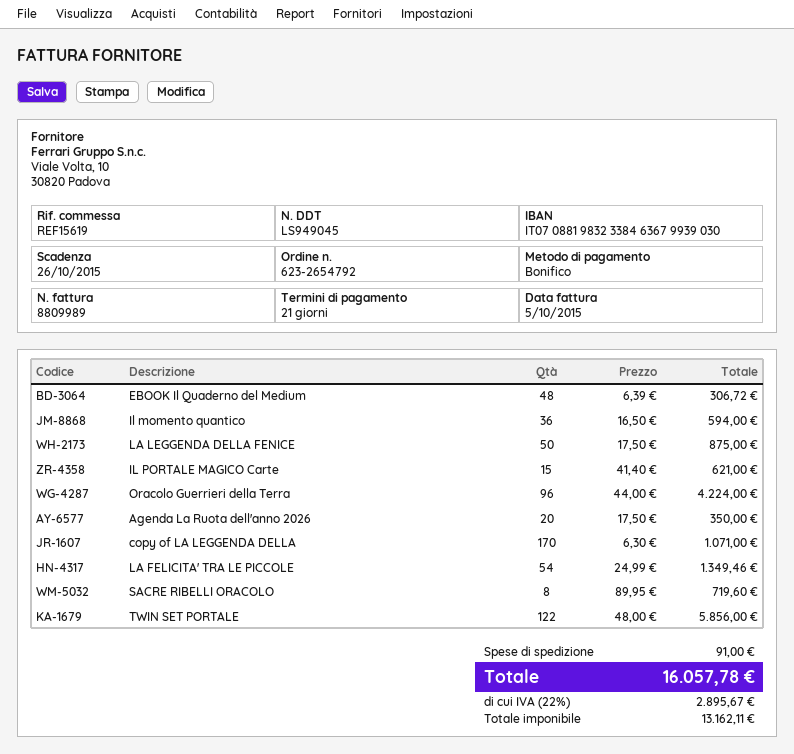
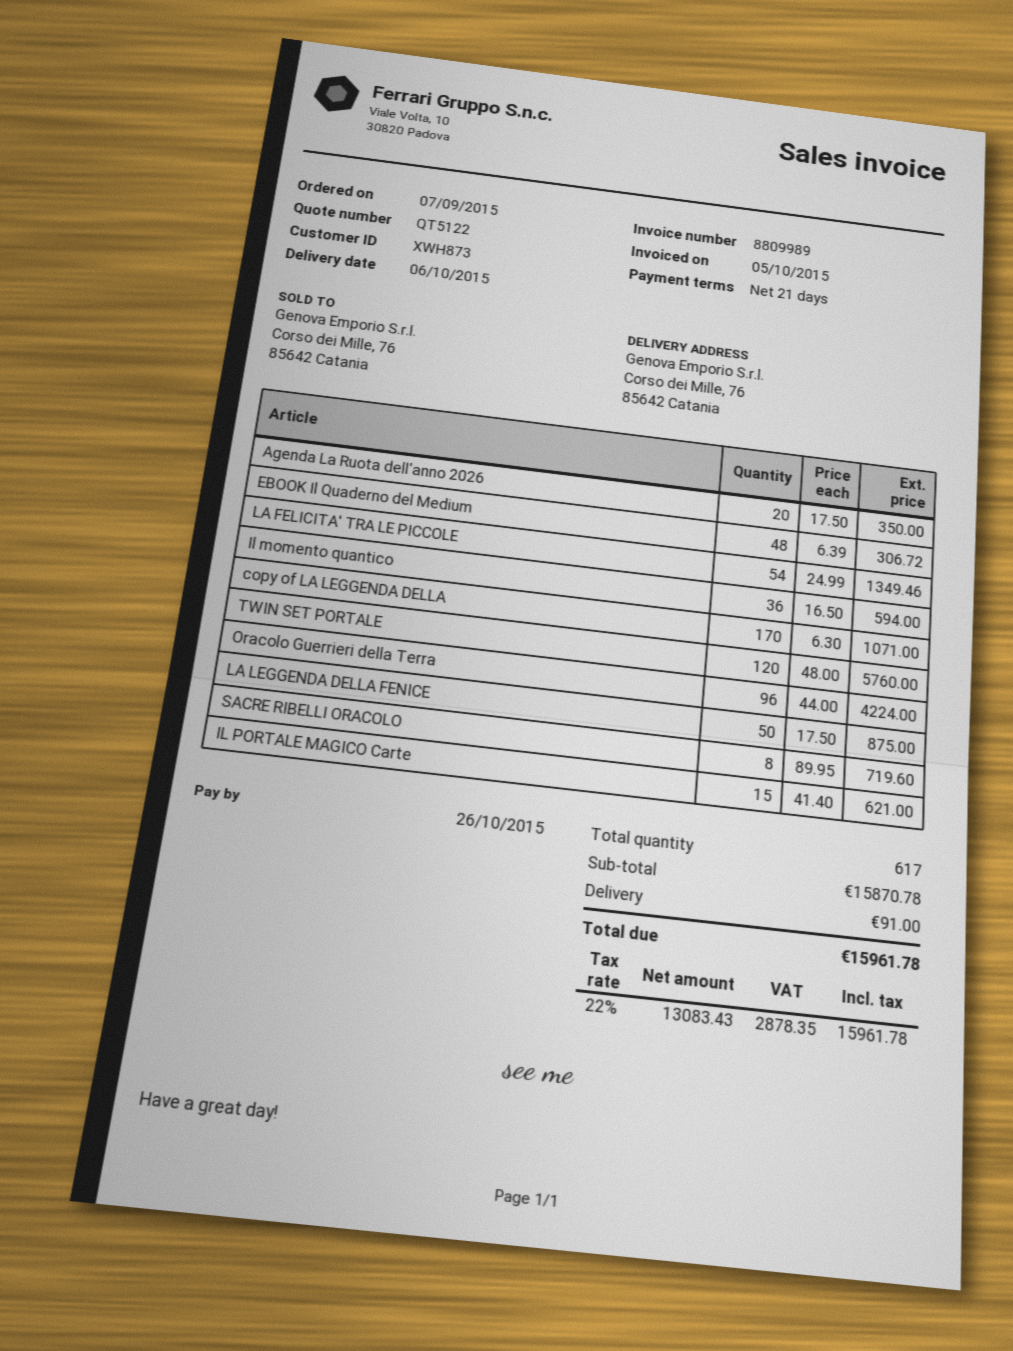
TWIN SET PORTALE: 122 x 48.00 = 5856.00 -> 120 x 48.00 = 5760.00
net: 13162.11 -> 13083.43
tax: 22% = 2895.67 -> 22% = 2878.35
total: 16057.78 -> 15961.78

